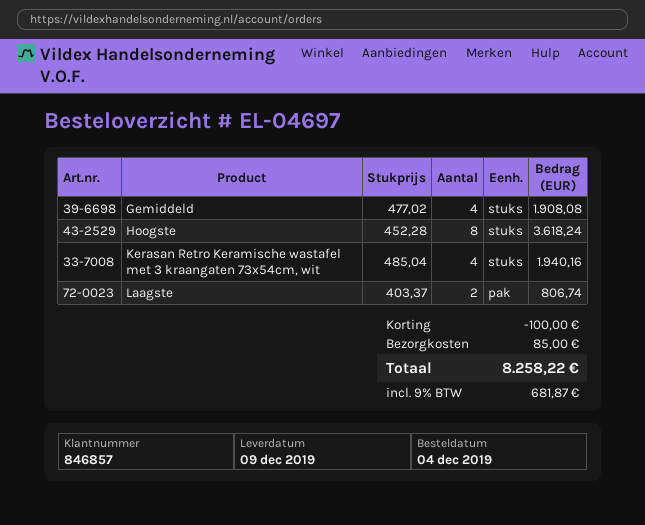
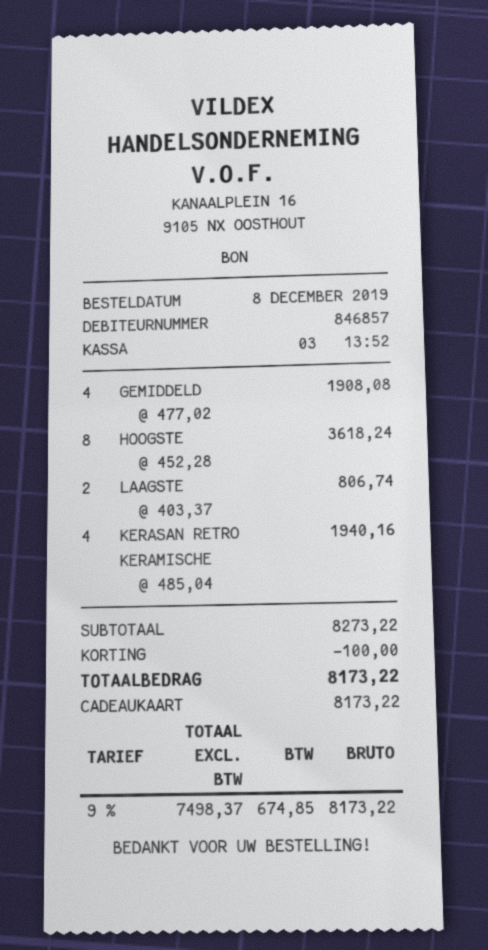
order date: 2019-12-04 -> 2019-12-08
shipping: 85.00 -> none
tax: 9% = 681.87 -> 9% = 674.85
total: 8258.22 -> 8173.22

